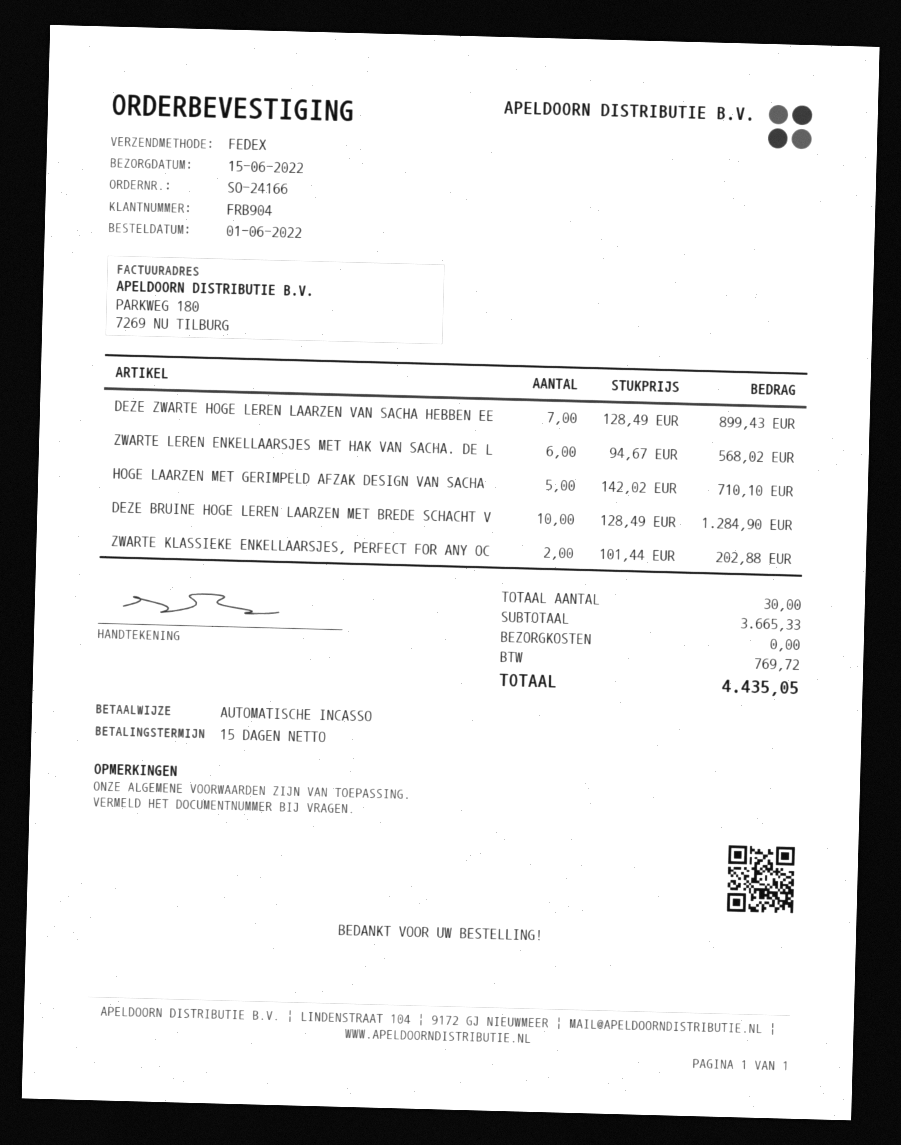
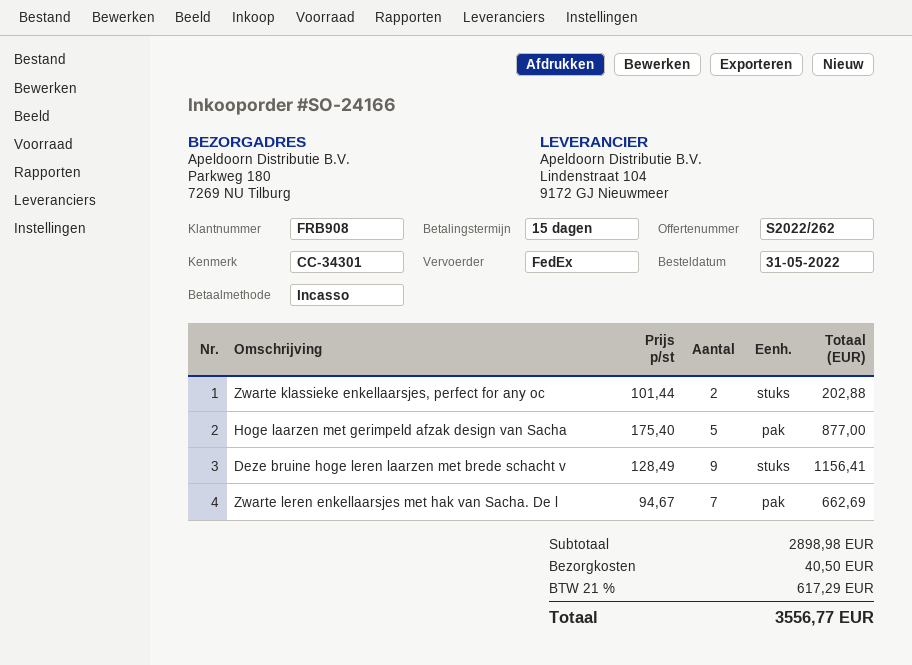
order date: 2022-06-01 -> 2022-05-31
customer number: FRB904 -> FRB908
DEZE ZWARTE HOGE LEREN LAARZEN VAN SACHA HEBBEN EE: 7 x 128.49 = 899.43 -> none
ZWARTE LEREN ENKELLAARSJES MET HAK VAN SACHA. DE L: 6 x 94.67 = 568.02 -> 7 x 94.67 = 662.69
HOGE LAARZEN MET GERIMPELD AFZAK DESIGN VAN SACHA: 5 x 142.02 = 710.10 -> 5 x 175.40 = 877.00
DEZE BRUINE HOGE LEREN LAARZEN MET BREDE SCHACHT V: 10 x 128.49 = 1284.90 -> 9 x 128.49 = 1156.41
subtotal: 3665.33 -> 2898.98
shipping: 0.00 -> 40.50
tax: 769.72 -> 617.29
total: 4435.05 -> 3556.77

